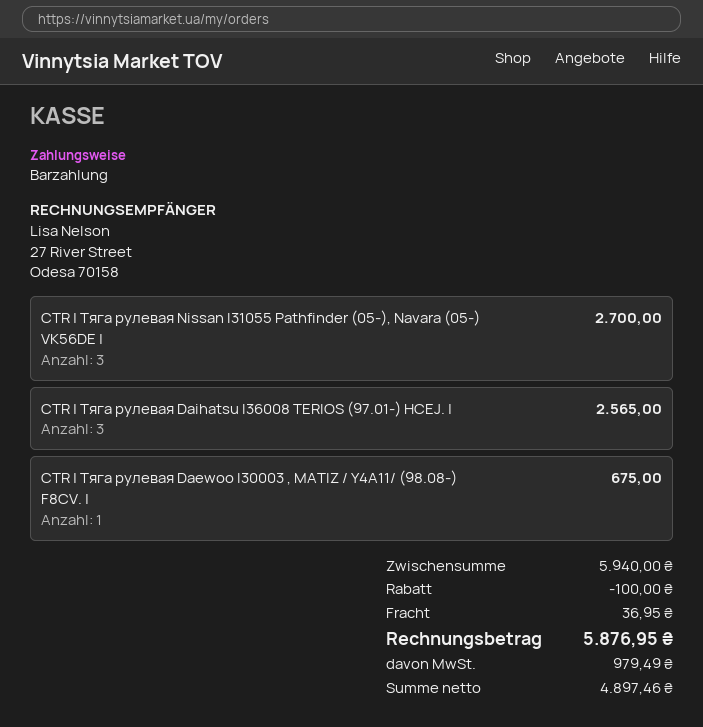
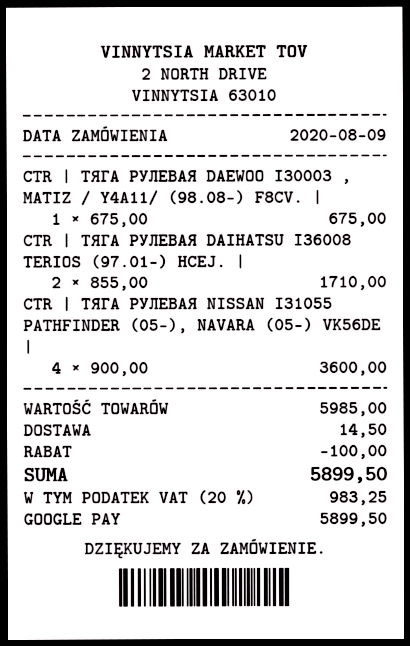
payment method: cash -> Google Pay
CTR | Тяга рулевая Nissan I31055 Pathfinder (05-), Navara (05-) VK56DE |: 3 for 2700.00 -> 4 for 3600.00
CTR | Тяга рулевая Daihatsu I36008 TERIOS (97.01-) HCEJ. |: 3 for 2565.00 -> 2 for 1710.00
subtotal: 5940.00 -> 5985.00
shipping: 36.95 -> 14.50
tax: 979.49 -> 983.25
total: 5876.95 -> 5899.50

